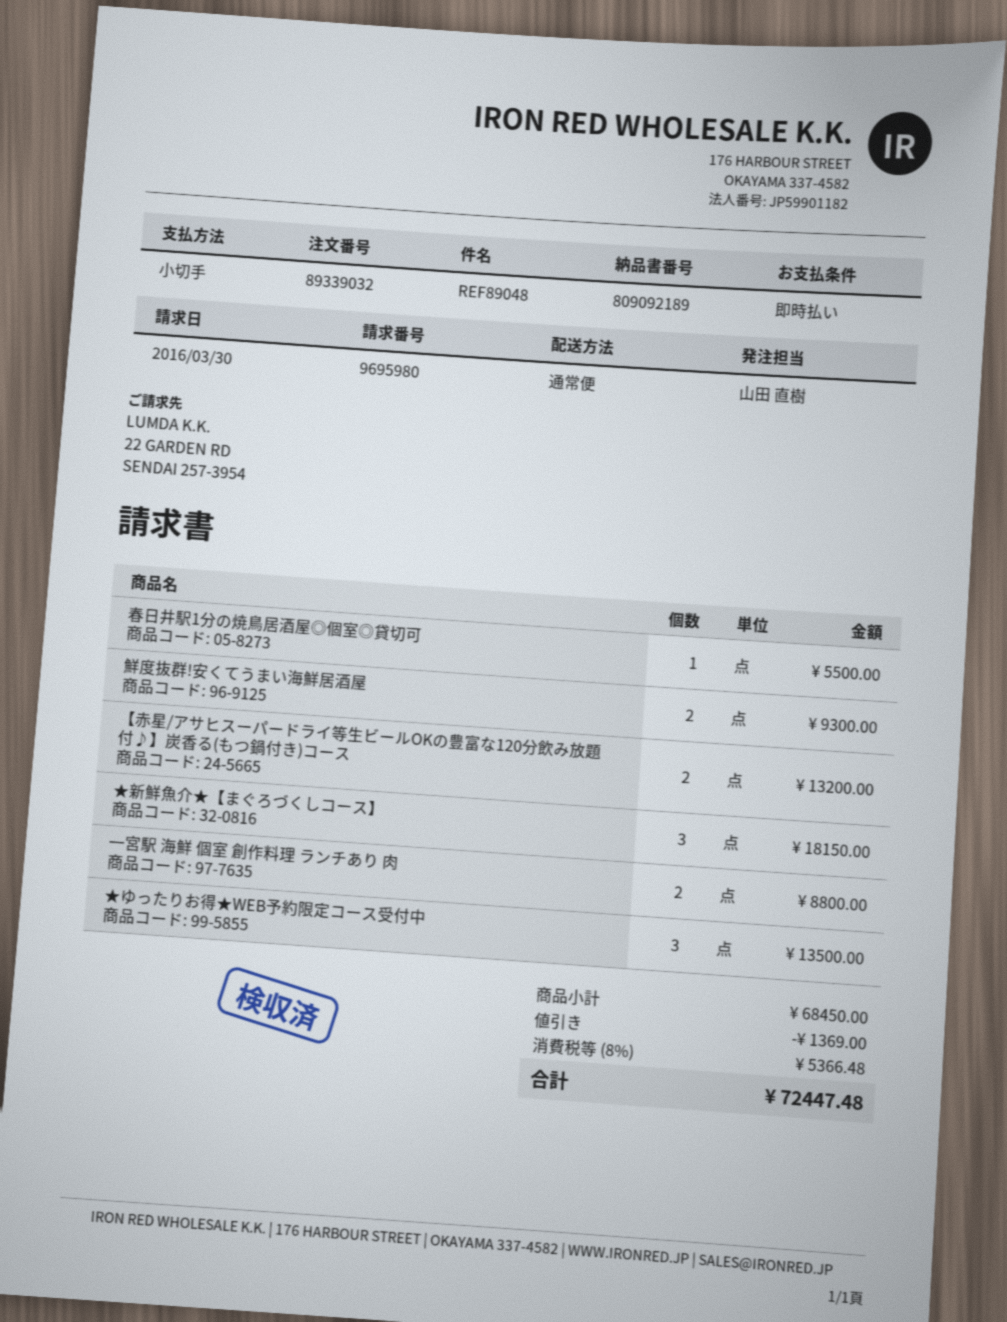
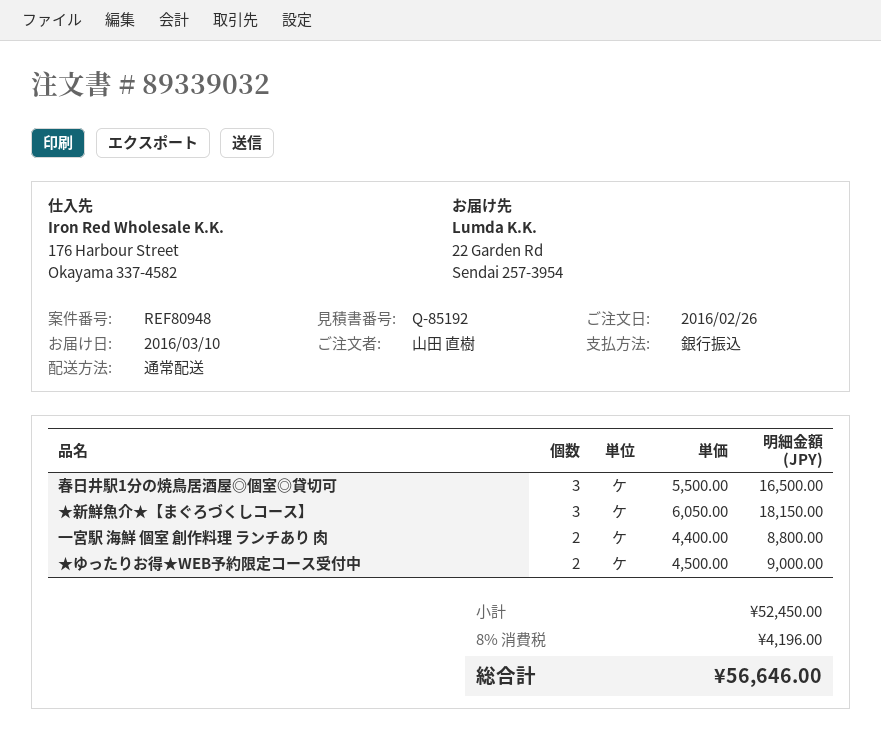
reference: REF89048 -> REF80948
payment method: cheque -> bank transfer
春日井駅1分の焼鳥居酒屋◎個室◎貸切可: 1 for 5500.00 -> 3 for 16500.00
鮮度抜群!安くてうまい海鮮居酒屋: 2 for 9300.00 -> none
【赤星/アサヒスーパードライ等生ビールOKの豊富な120分飲み放題付♪】炭香る(もつ鍋付き)コース: 2 for 13200.00 -> none
★ゆったりお得★WEB予約限定コース受付中: 3 for 13500.00 -> 2 for 9000.00
subtotal: 68450.00 -> 52450.00
discount: 1369.00 -> none
tax: 8% = 5366.48 -> 8% = 4196.00
total: 72447.48 -> 56646.00

